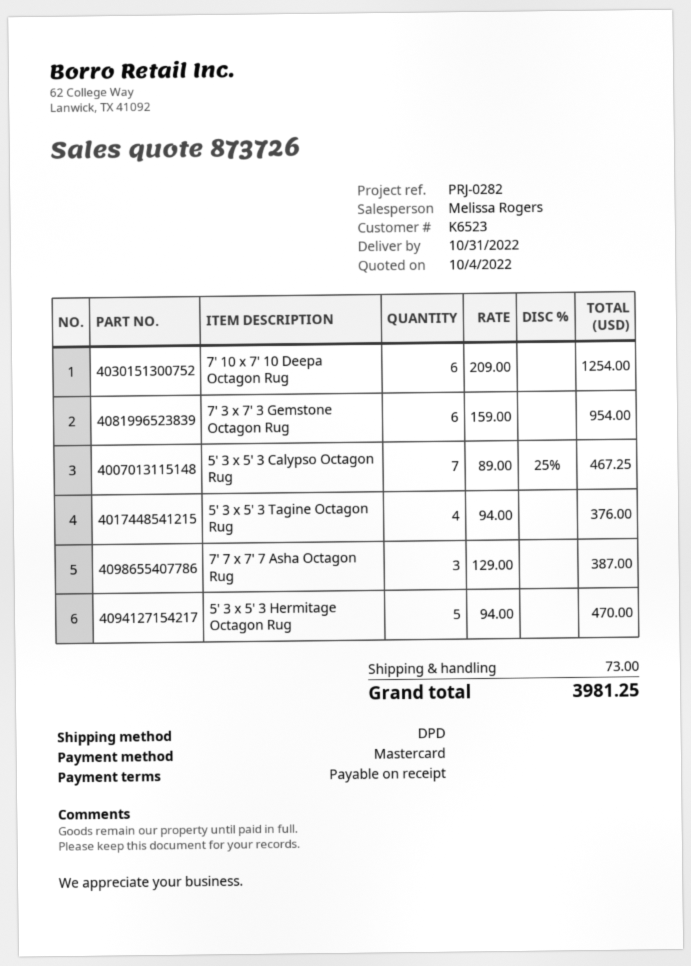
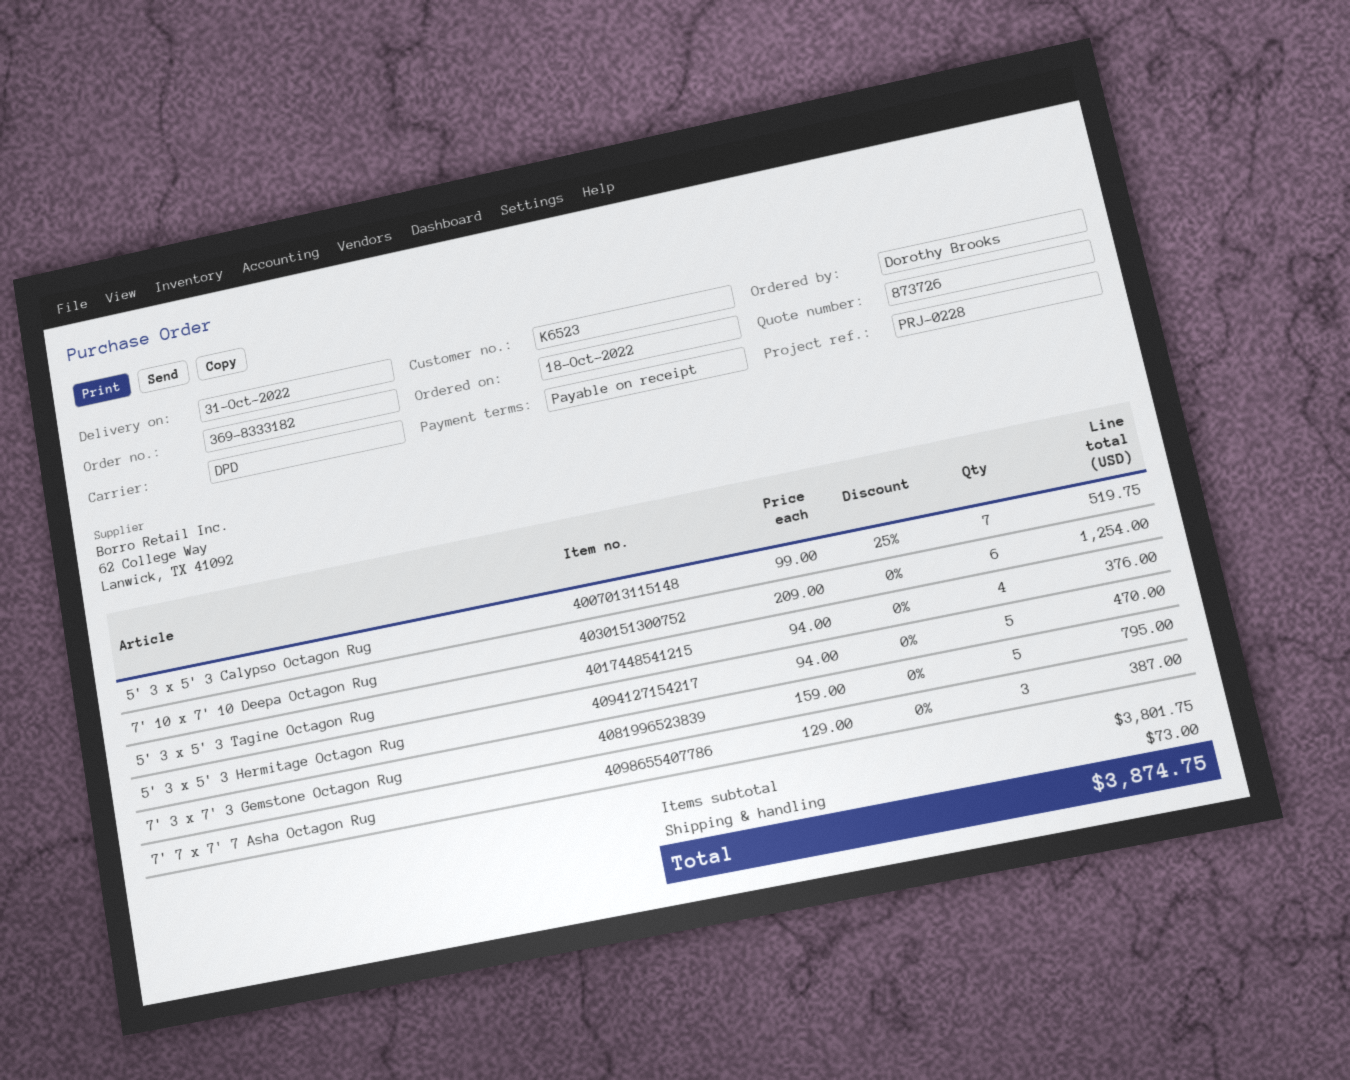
reference: PRJ-0282 -> PRJ-0228
7' 3 x 7' 3 Gemstone Octagon Rug: 6 x 159.00 = 954.00 -> 5 x 159.00 = 795.00
5' 3 x 5' 3 Calypso Octagon Rug: 7 x 89.00 - 25% = 467.25 -> 7 x 99.00 - 25% = 519.75
total: 3981.25 -> 3874.75

